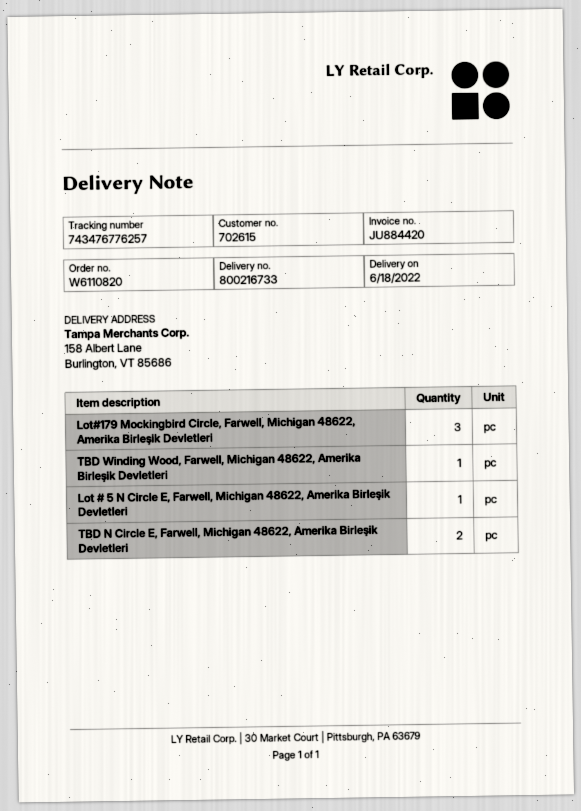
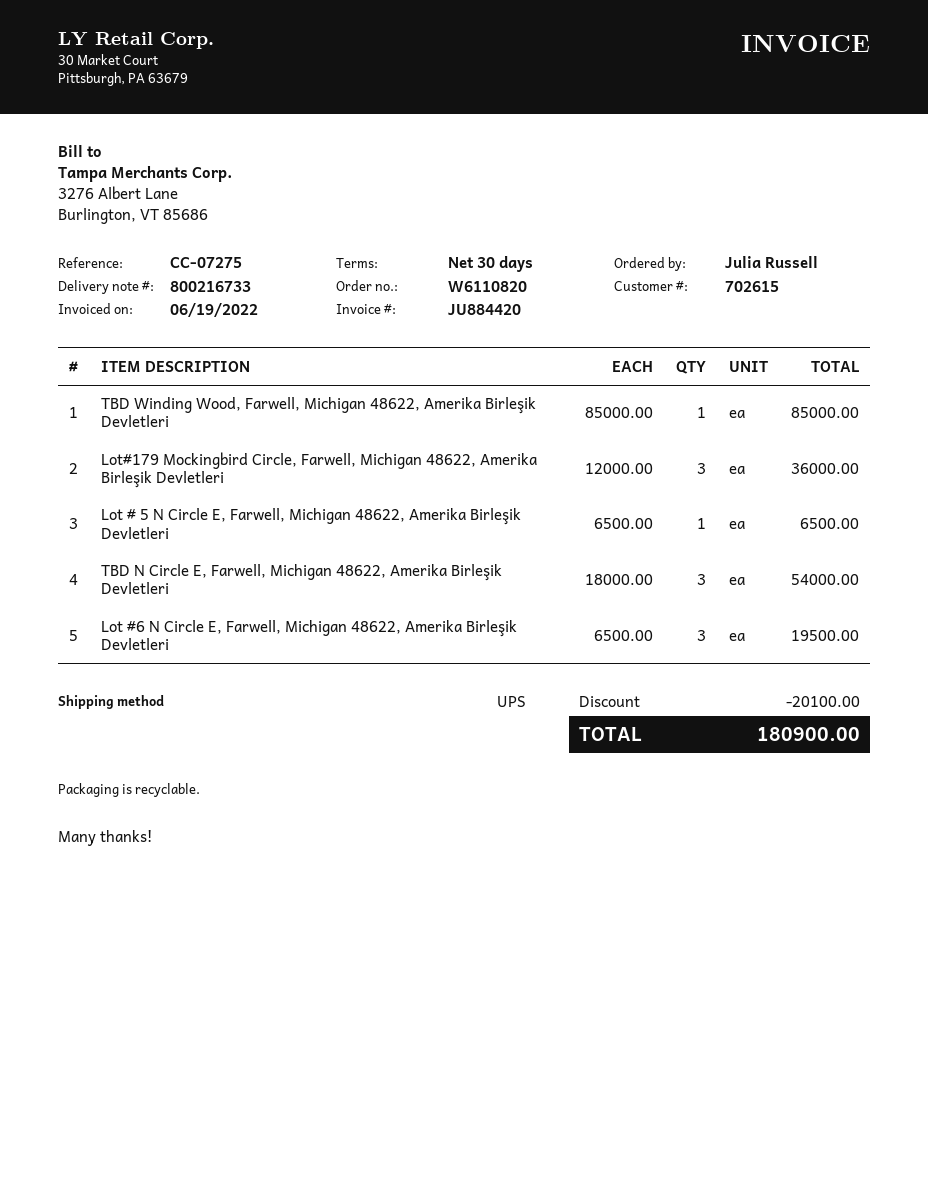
TBD N Circle E, Farwell, Michigan 48622, Amerika Birleşik Devletleri: 2 -> 3
Lot #6 N Circle E, Farwell, Michigan 48622, Amerika Birleşik Devletleri: none -> 3

